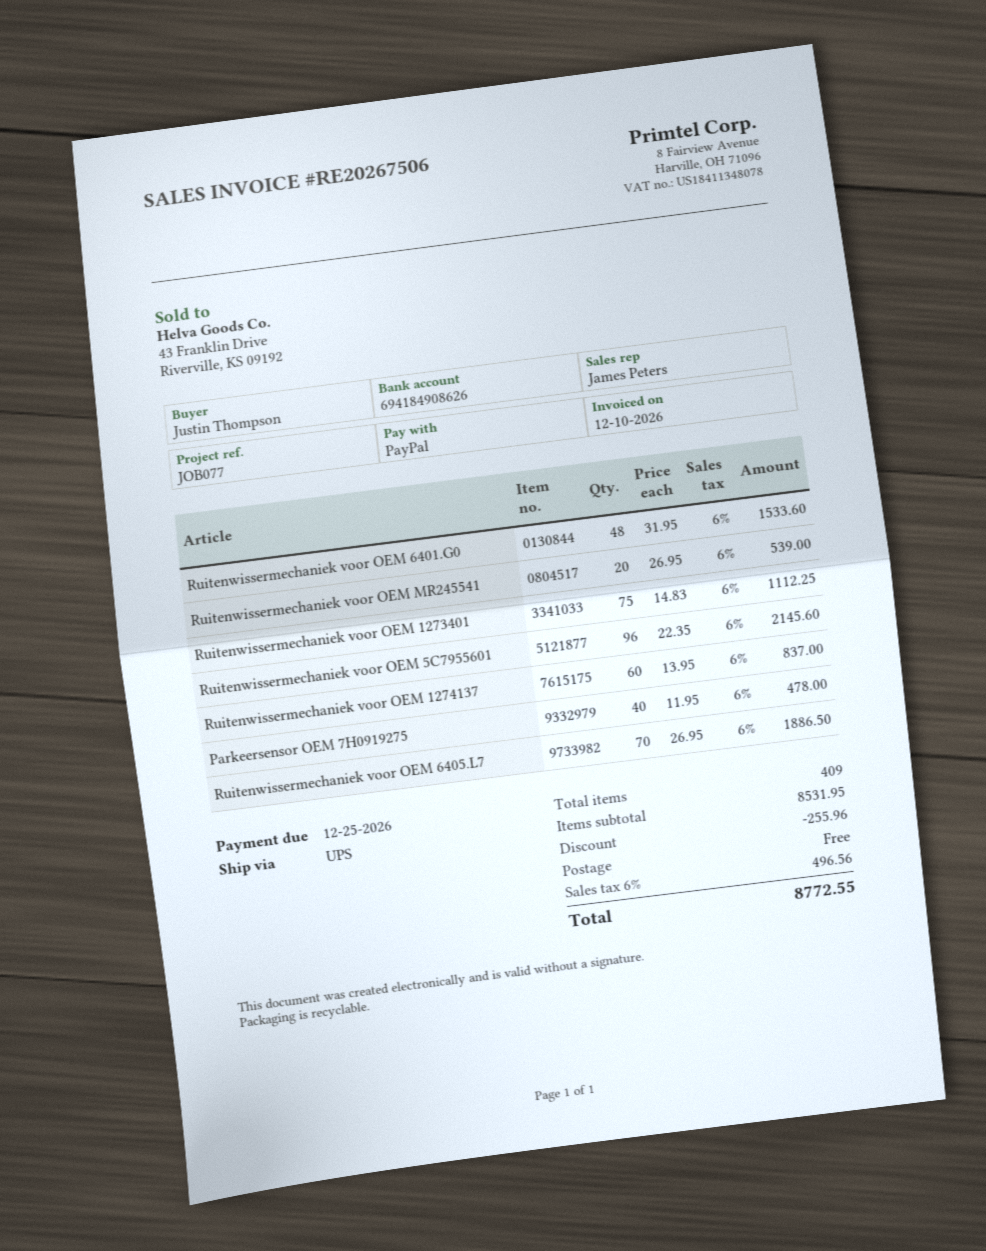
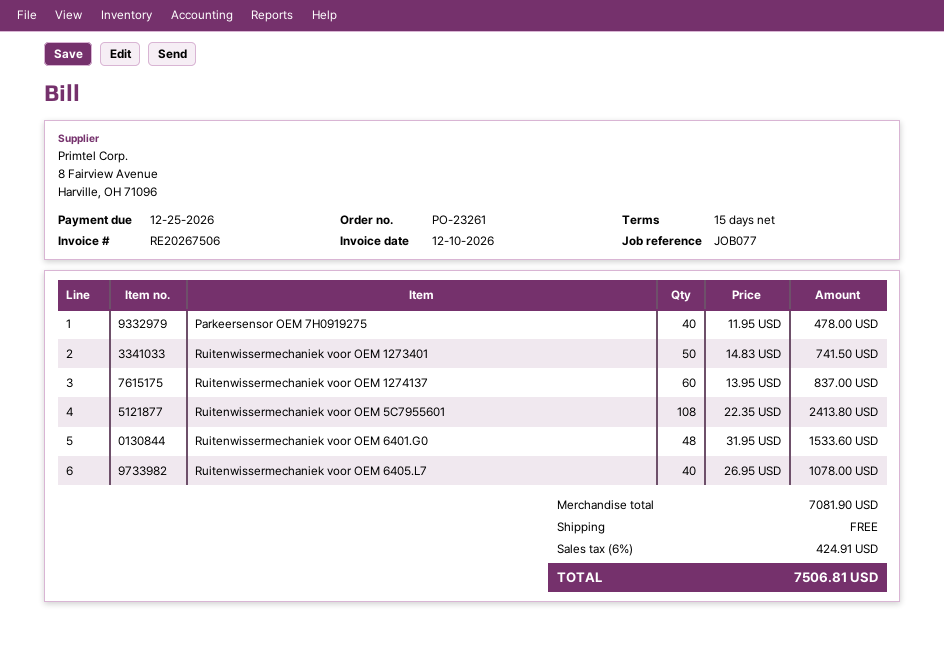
Ruitenwissermechaniek voor OEM MR245541: 20 x 26.95 = 539.00 -> none
Ruitenwissermechaniek voor OEM 1273401: 75 x 14.83 = 1112.25 -> 50 x 14.83 = 741.50
Ruitenwissermechaniek voor OEM 5C7955601: 96 x 22.35 = 2145.60 -> 108 x 22.35 = 2413.80
Ruitenwissermechaniek voor OEM 6405.L7: 70 x 26.95 = 1886.50 -> 40 x 26.95 = 1078.00
subtotal: 8531.95 -> 7081.90
discount: 255.96 -> none
tax: 6% = 496.56 -> 6% = 424.91
total: 8772.55 -> 7506.81

